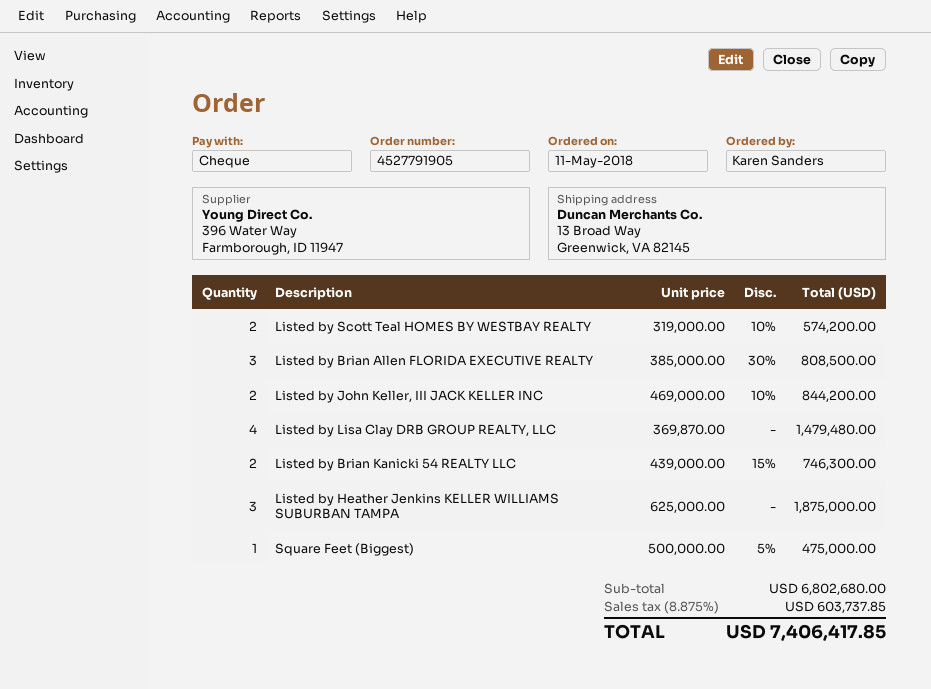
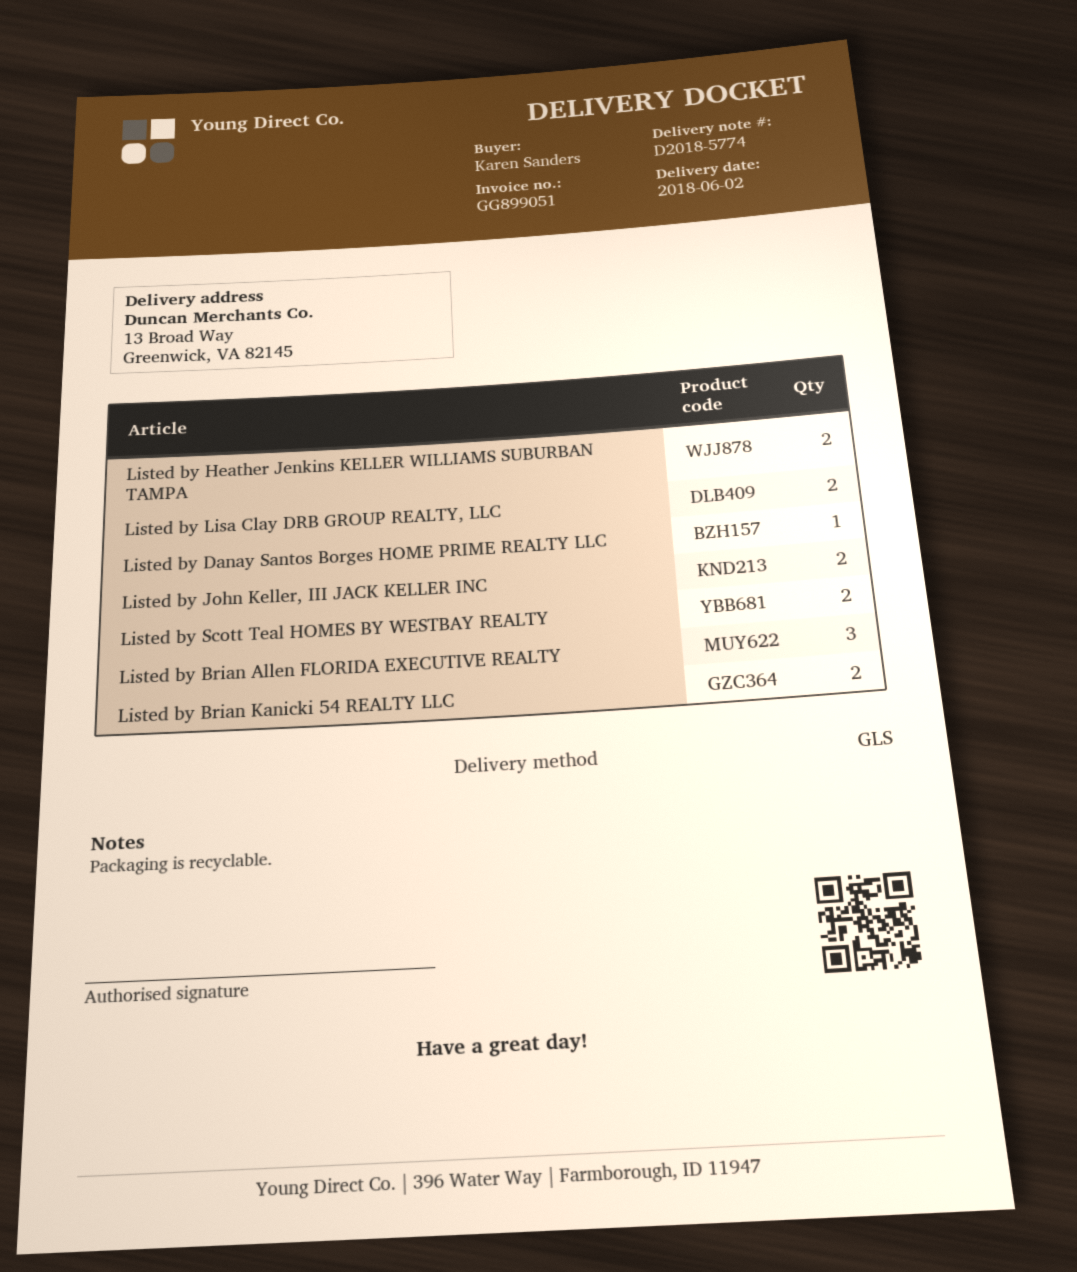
Listed by Lisa Clay DRB GROUP REALTY, LLC: 4 -> 2
Listed by Heather Jenkins KELLER WILLIAMS SUBURBAN TAMPA: 3 -> 2
Square Feet (Biggest): 1 -> none
Listed by Danay Santos Borges HOME PRIME REALTY LLC: none -> 1

